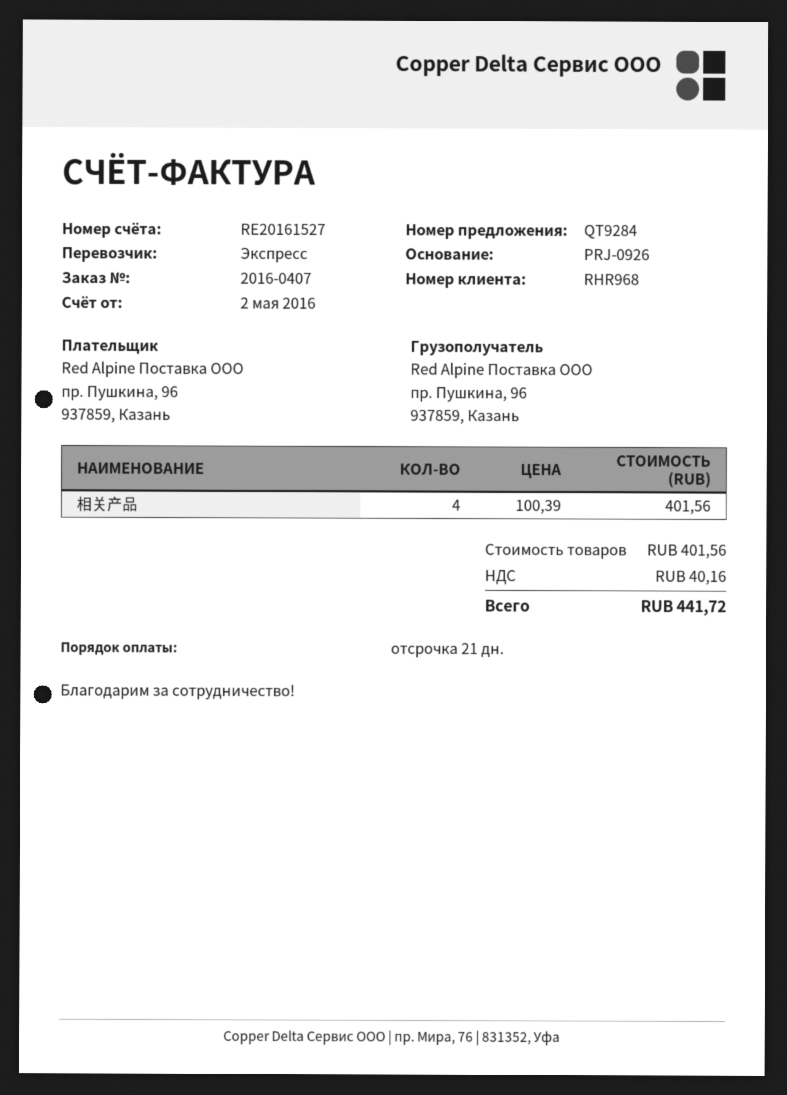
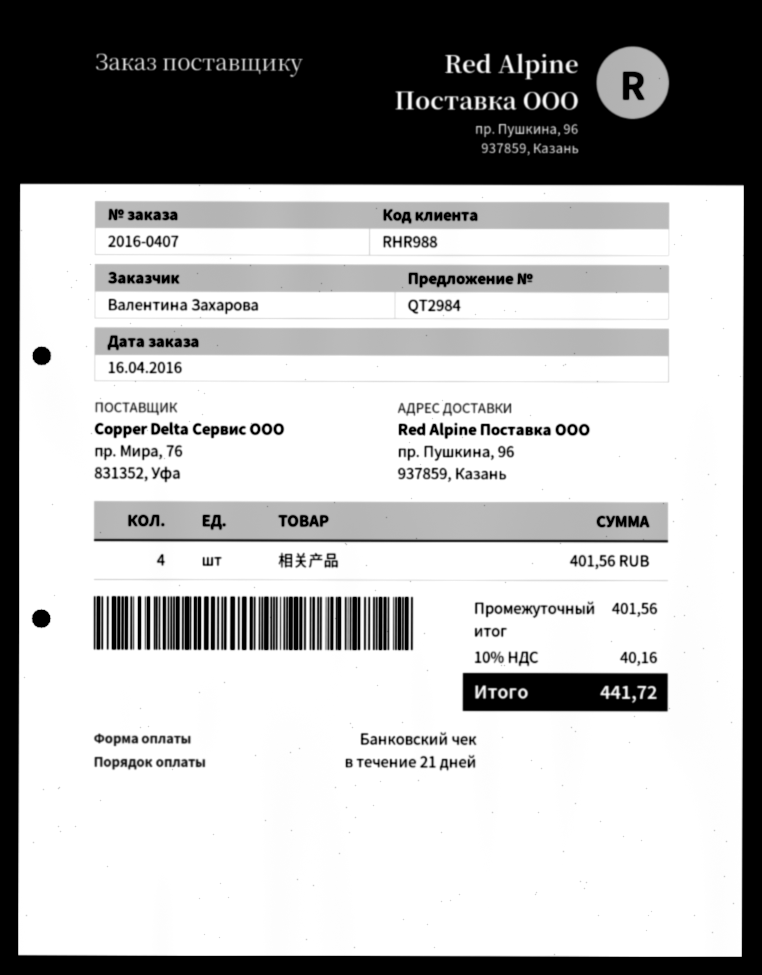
quote number: QT9284 -> QT2984
customer number: RHR968 -> RHR988

